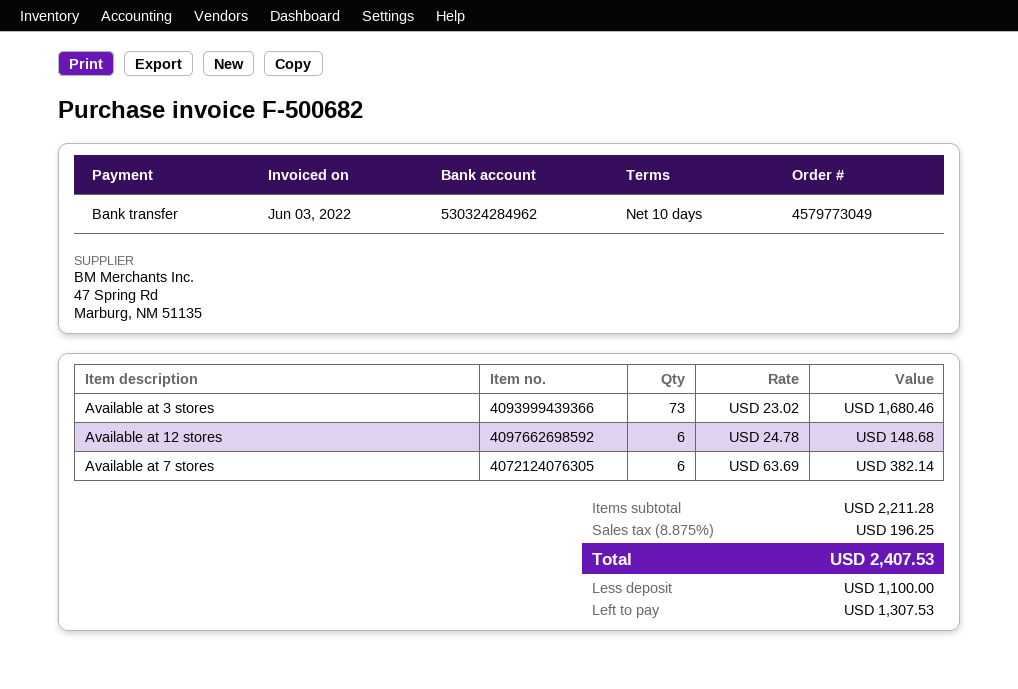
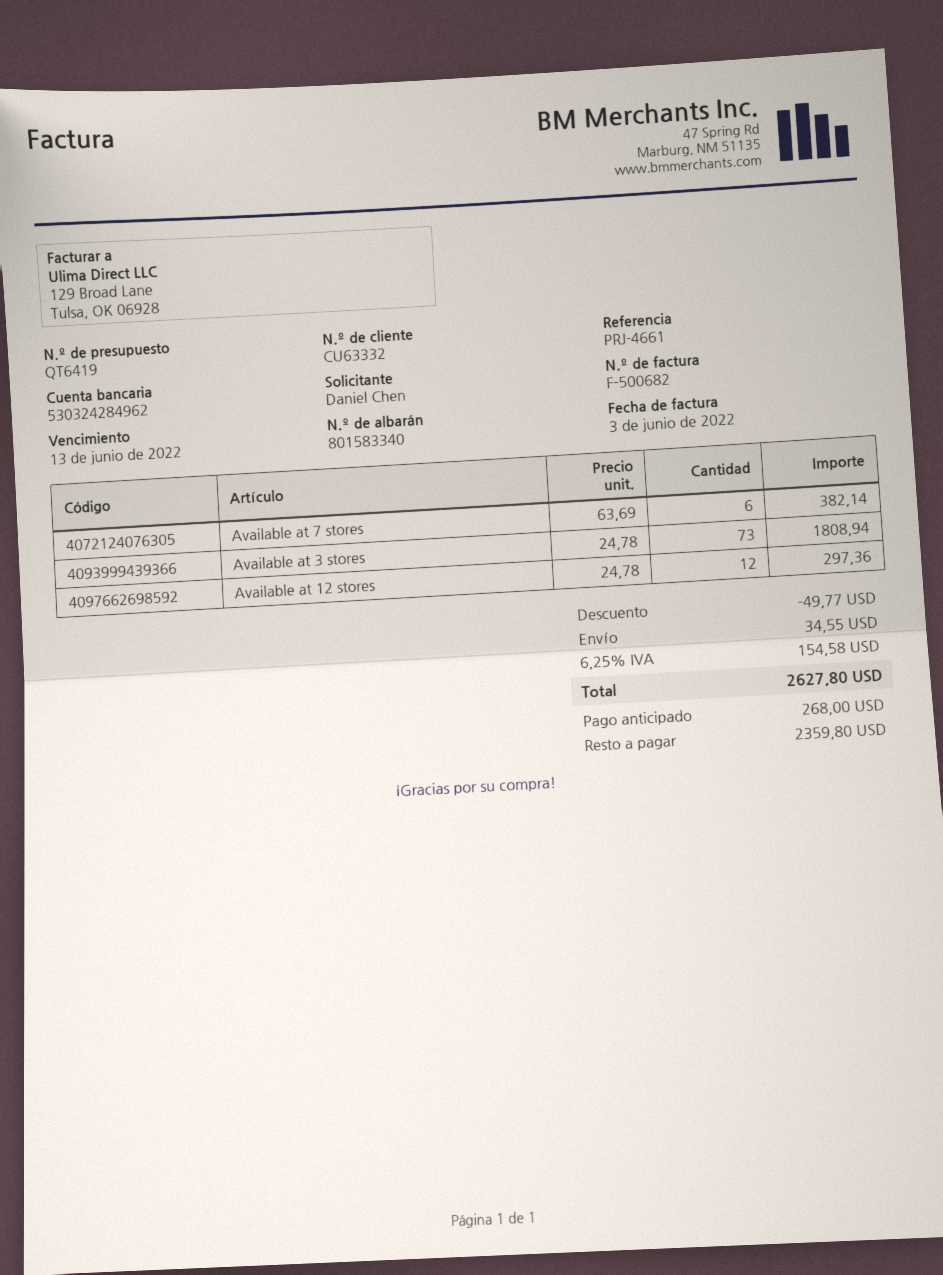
Available at 3 stores: 73 x 23.02 = 1680.46 -> 73 x 24.78 = 1808.94
Available at 12 stores: 6 x 24.78 = 148.68 -> 12 x 24.78 = 297.36
discount: none -> 49.77
shipping: none -> 34.55
tax: 8.875% = 196.25 -> 6.25% = 154.58
total: 2407.53 -> 2627.80
deposit: 1100.00 -> 268.00
balance: 1307.53 -> 2359.80

